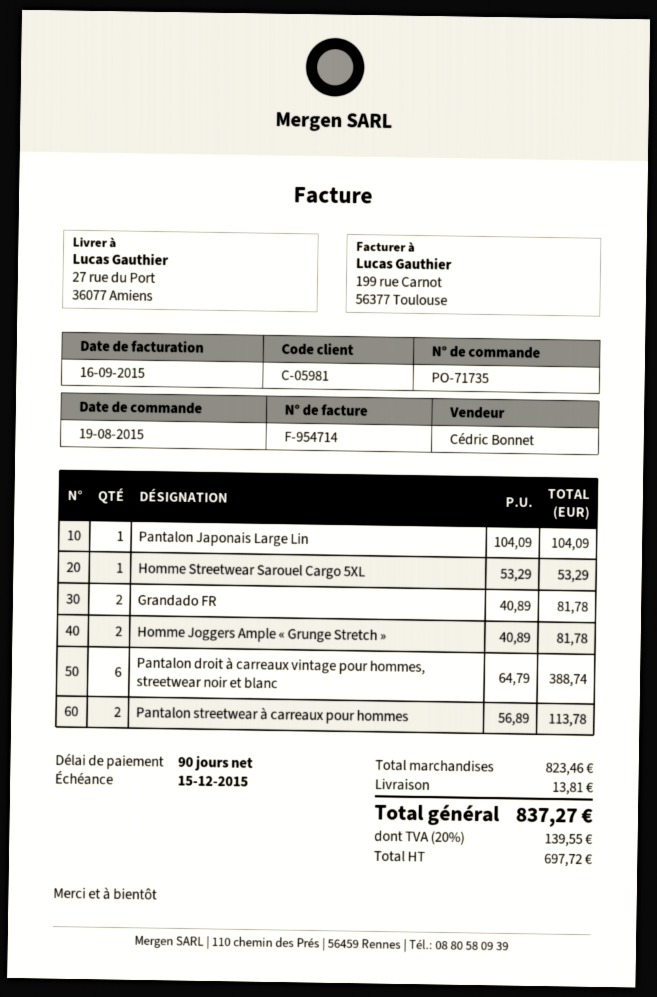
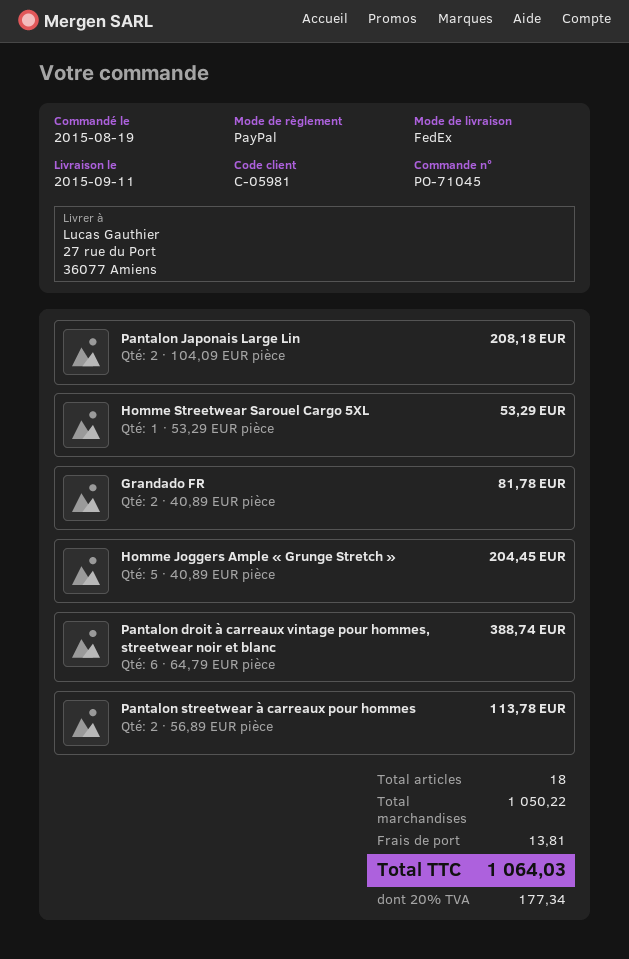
order number: PO-71735 -> PO-71045
Pantalon Japonais Large Lin: 1 x 104.09 = 104.09 -> 2 x 104.09 = 208.18
Homme Joggers Ample « Grunge Stretch »: 2 x 40.89 = 81.78 -> 5 x 40.89 = 204.45
subtotal: 823.46 -> 1050.22
tax: 20% = 139.55 -> 20% = 177.34
total: 837.27 -> 1064.03

